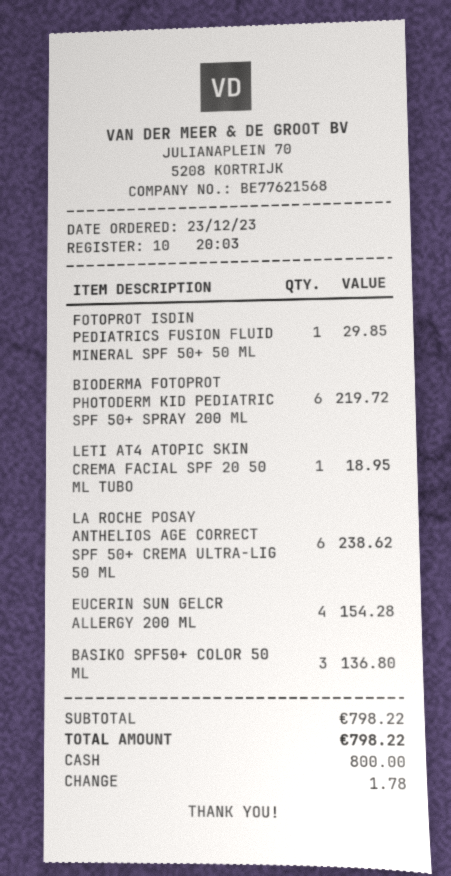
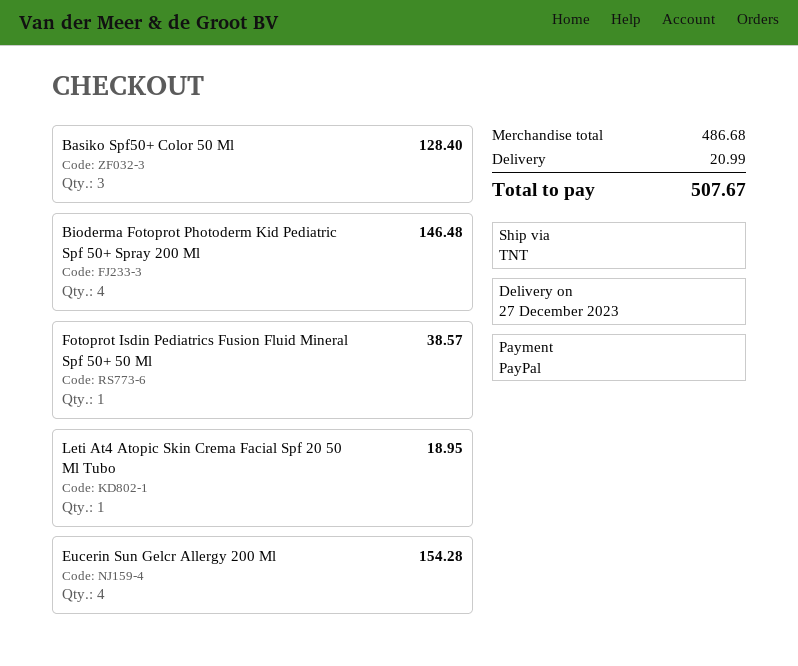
payment method: cash -> PayPal
FOTOPROT ISDIN PEDIATRICS FUSION FLUID MINERAL SPF 50+ 50 ML: 1 for 29.85 -> 1 for 38.57
BIODERMA FOTOPROT PHOTODERM KID PEDIATRIC SPF 50+ SPRAY 200 ML: 6 for 219.72 -> 4 for 146.48
LA ROCHE POSAY ANTHELIOS AGE CORRECT SPF 50+ CREMA ULTRA-LIG 50 ML: 6 for 238.62 -> none
BASIKO SPF50+ COLOR 50 ML: 3 for 136.80 -> 3 for 128.40
subtotal: 798.22 -> 486.68
shipping: none -> 20.99
total: 798.22 -> 507.67

